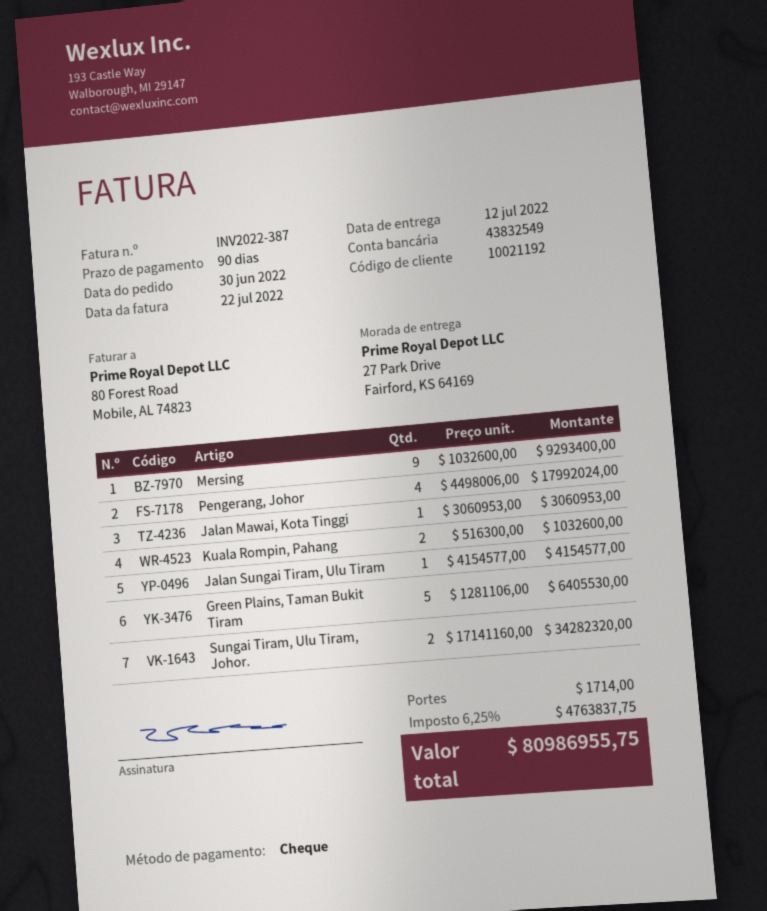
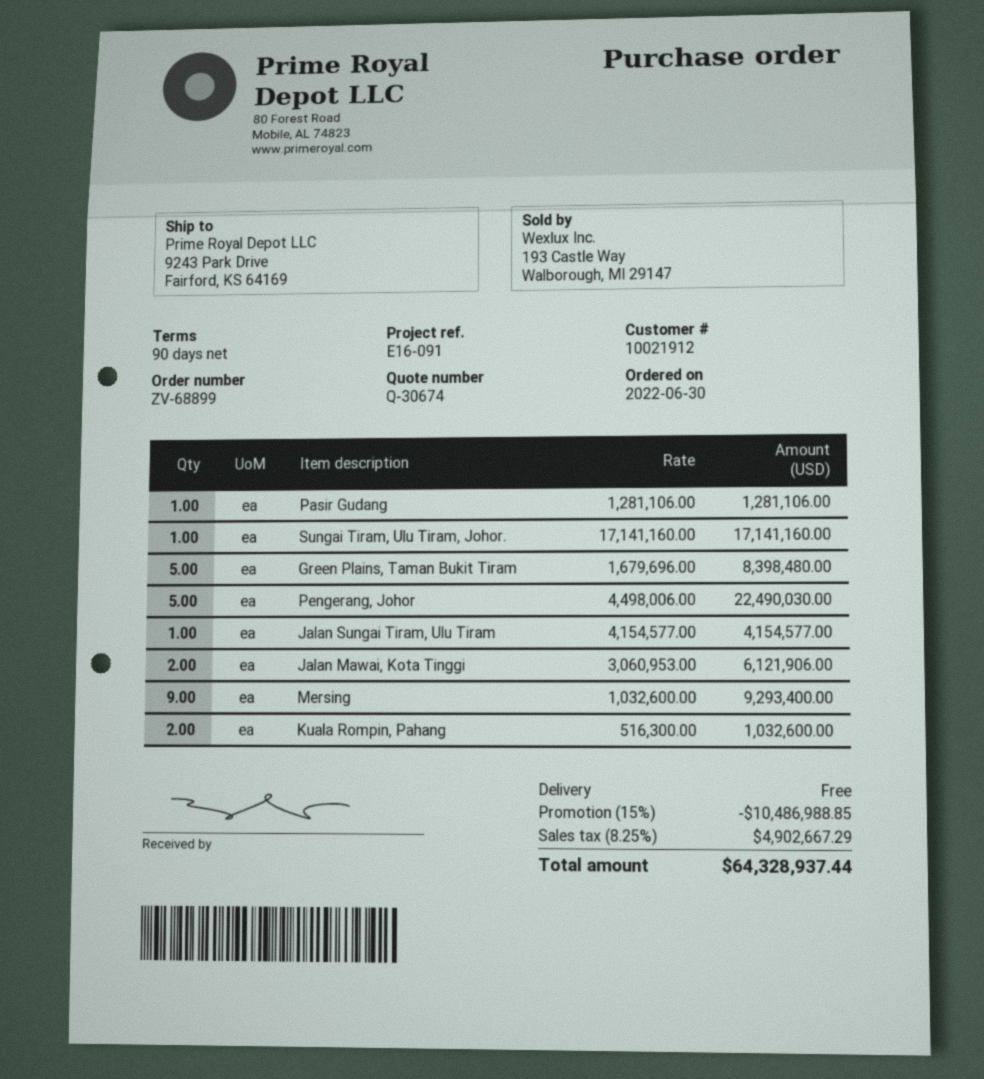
customer number: 10021192 -> 10021912
ship to: 27 Park Drive, Fairford, KS 64169 -> 9243 Park Drive, Fairford, KS 64169
Pengerang, Johor: 4 x 4498006.00 = 17992024.00 -> 5 x 4498006.00 = 22490030.00
Jalan Mawai, Kota Tinggi: 1 x 3060953.00 = 3060953.00 -> 2 x 3060953.00 = 6121906.00
Green Plains, Taman Bukit Tiram: 5 x 1281106.00 = 6405530.00 -> 5 x 1679696.00 = 8398480.00
Sungai Tiram, Ulu Tiram, Johor.: 2 x 17141160.00 = 34282320.00 -> 1 x 17141160.00 = 17141160.00
Pasir Gudang: none -> 1 x 1281106.00 = 1281106.00
discount: none -> 15% = 10486988.85
shipping: 1714.00 -> 0.00
tax: 6.25% = 4763837.75 -> 8.25% = 4902667.29
total: 80986955.75 -> 64328937.44

